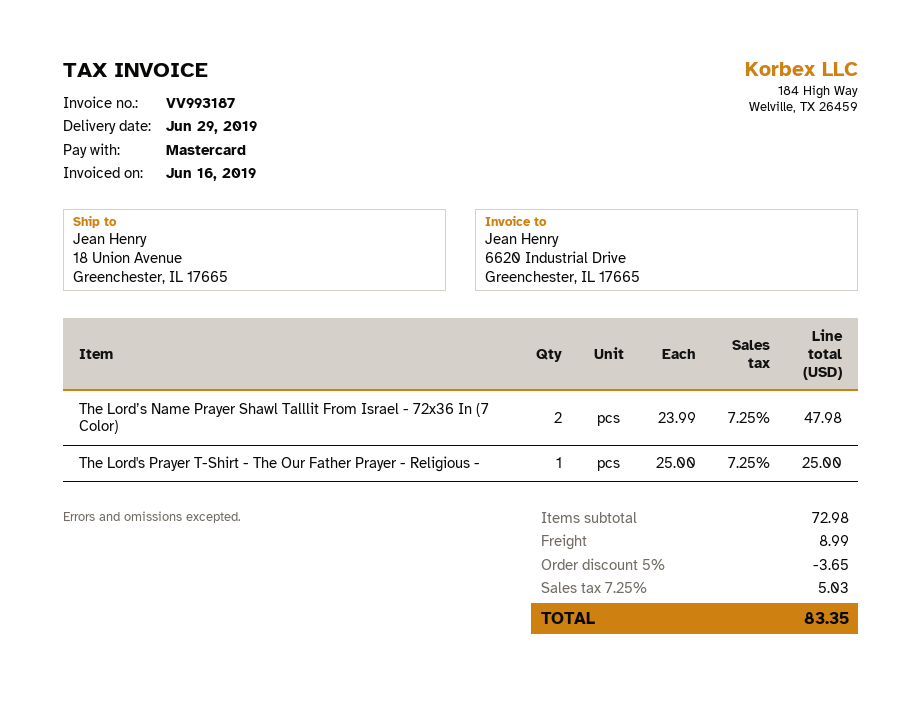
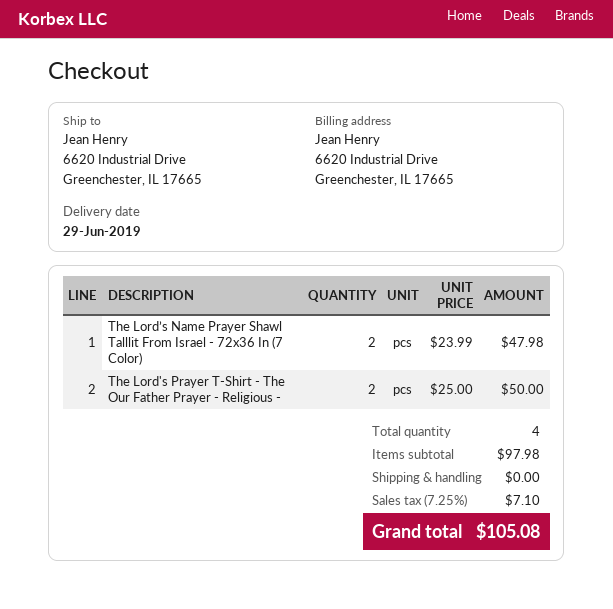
ship to: 18 Union Avenue, Greenchester, IL 17665 -> 6620 Industrial Drive, Greenchester, IL 17665
The Lord's Prayer T-Shirt - The Our Father Prayer - Religious -: 1 x 25.00 = 25.00 -> 2 x 25.00 = 50.00
subtotal: 72.98 -> 97.98
discount: 5% = 3.65 -> none
shipping: 8.99 -> 0.00
tax: 7.25% = 5.03 -> 7.25% = 7.10
total: 83.35 -> 105.08

